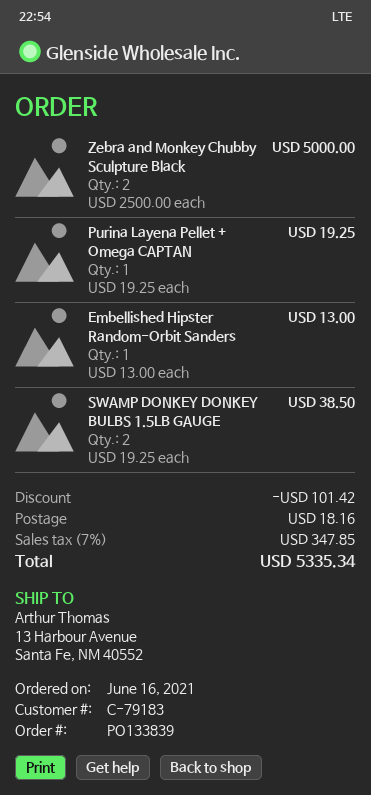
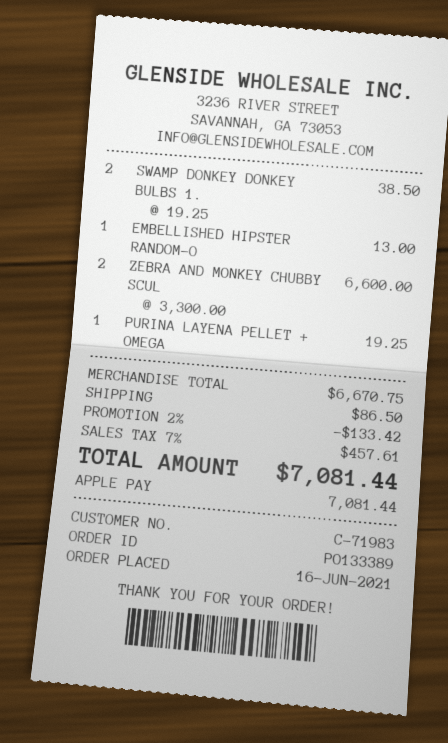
order number: PO133839 -> PO133389
customer number: C-79183 -> C-71983
Zebra and Monkey Chubby Sculpture Black: 2 x 2500.00 = 5000.00 -> 2 x 3300.00 = 6600.00
discount: 101.42 -> 133.42
shipping: 18.16 -> 86.50
tax: 7% = 347.85 -> 7% = 457.61
total: 5335.34 -> 7081.44

